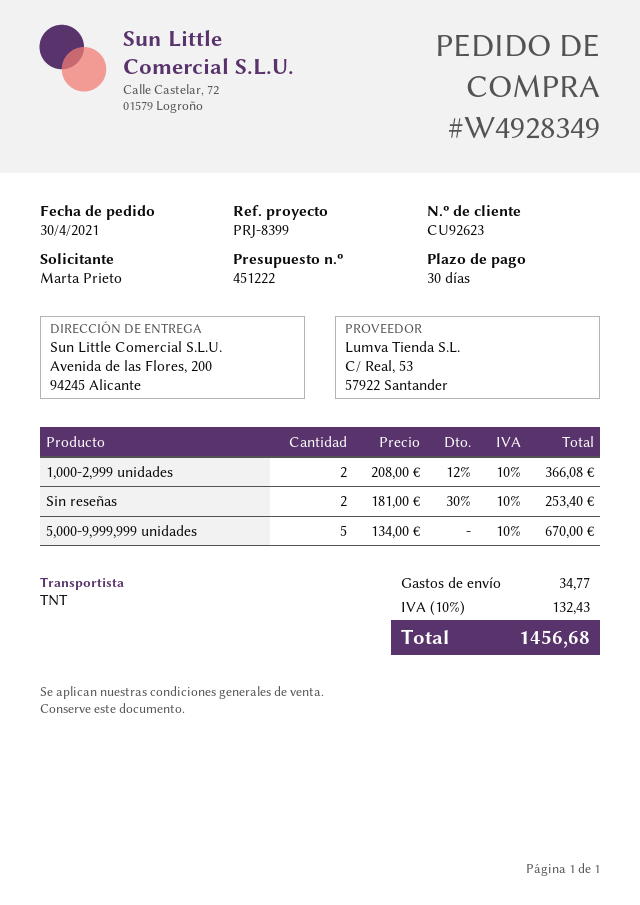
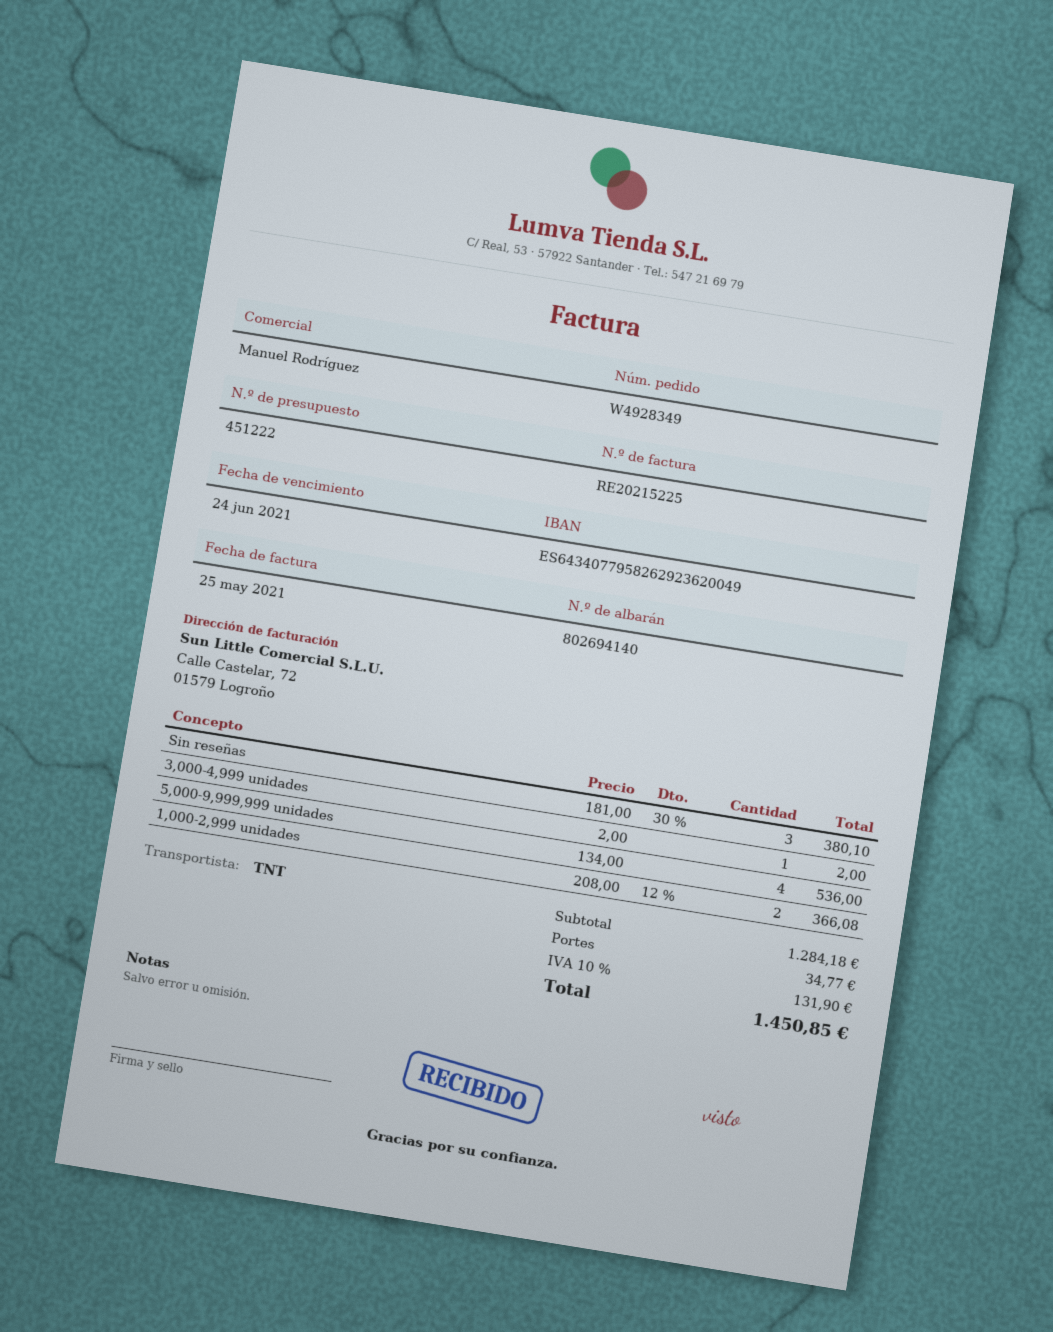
Sin reseñas: 2 x 181.00 - 30% = 253.40 -> 3 x 181.00 - 30% = 380.10
5,000-9,999,999 unidades: 5 x 134.00 = 670.00 -> 4 x 134.00 = 536.00
3,000-4,999 unidades: none -> 1 x 2.00 = 2.00
tax: 10% = 132.43 -> 10% = 131.90
total: 1456.68 -> 1450.85

